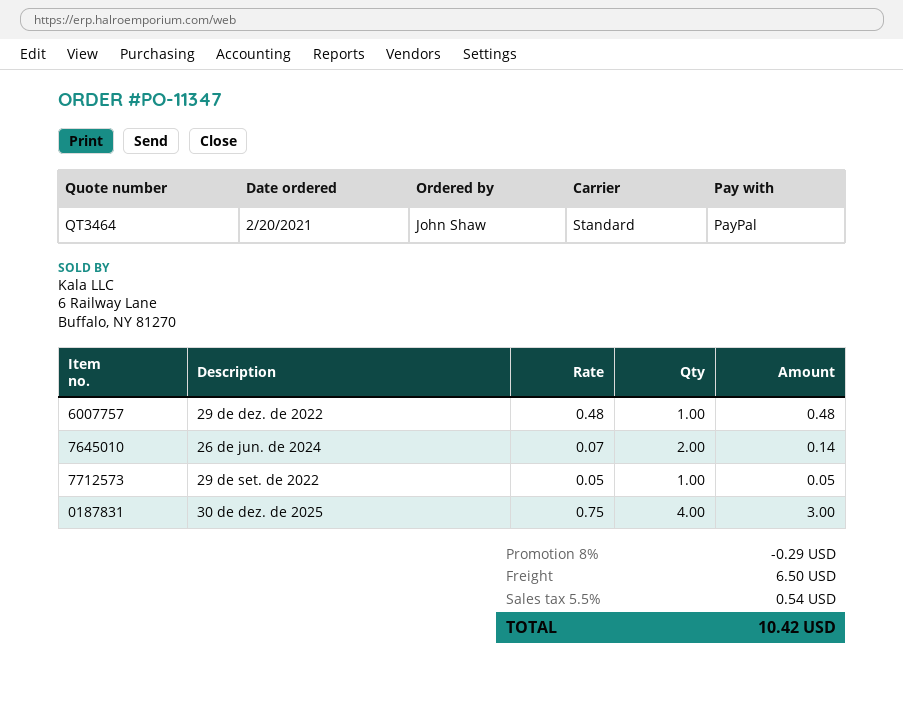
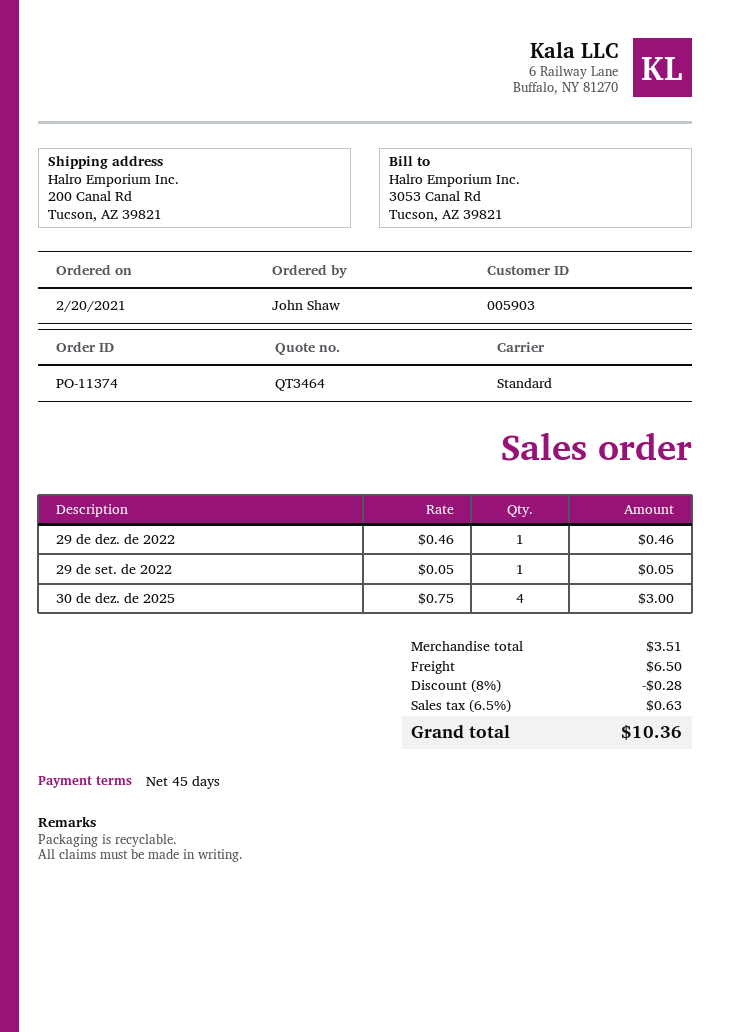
order number: PO-11347 -> PO-11374
29 de dez. de 2022: 1 x 0.48 = 0.48 -> 1 x 0.46 = 0.46
26 de jun. de 2024: 2 x 0.07 = 0.14 -> none
discount: 8% = 0.29 -> 8% = 0.28
tax: 5.5% = 0.54 -> 6.5% = 0.63
total: 10.42 -> 10.36

